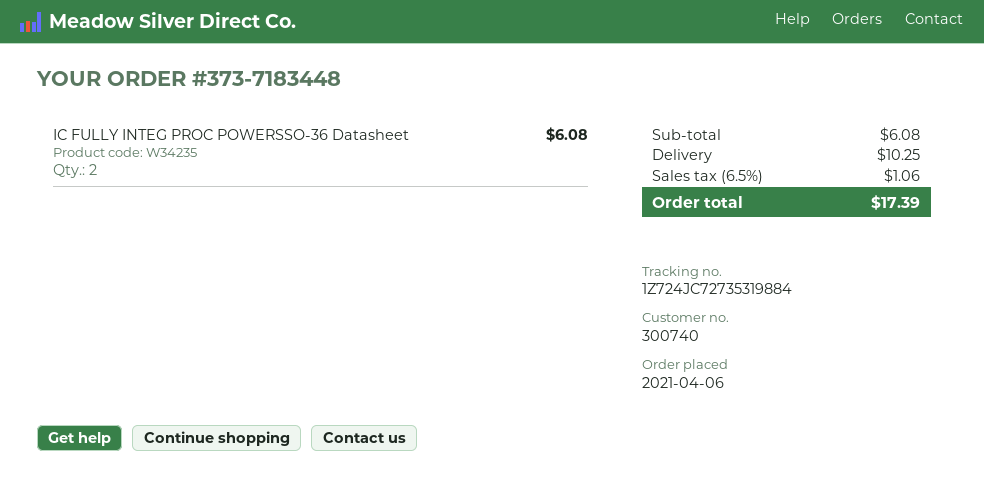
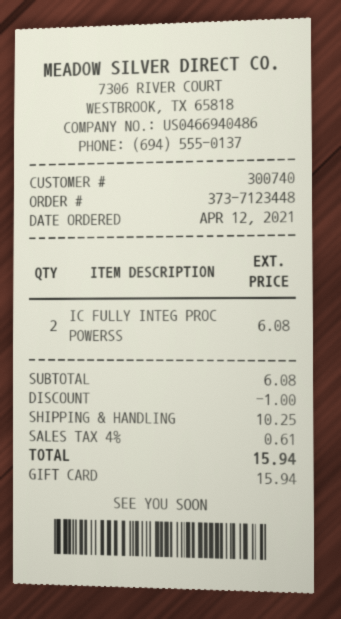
order number: 373-7183448 -> 373-7123448
order date: 2021-04-06 -> 2021-04-12
discount: none -> 1.00
tax: 6.5% = 1.06 -> 4% = 0.61
total: 17.39 -> 15.94

